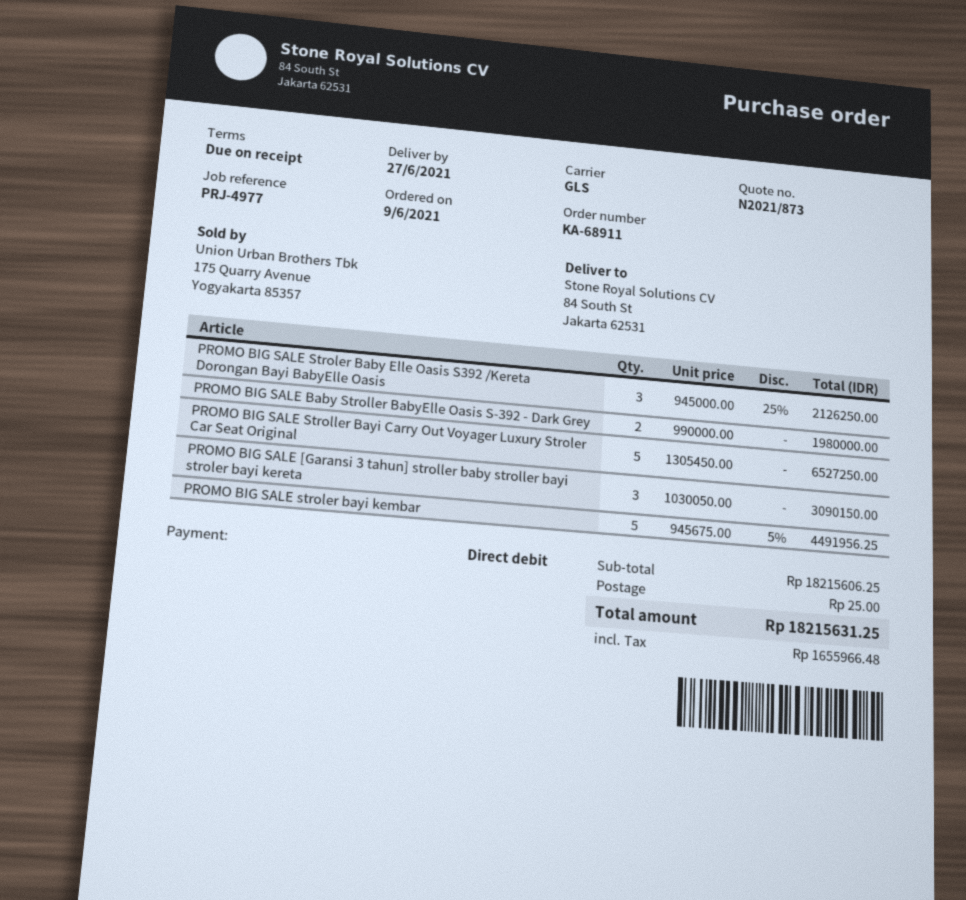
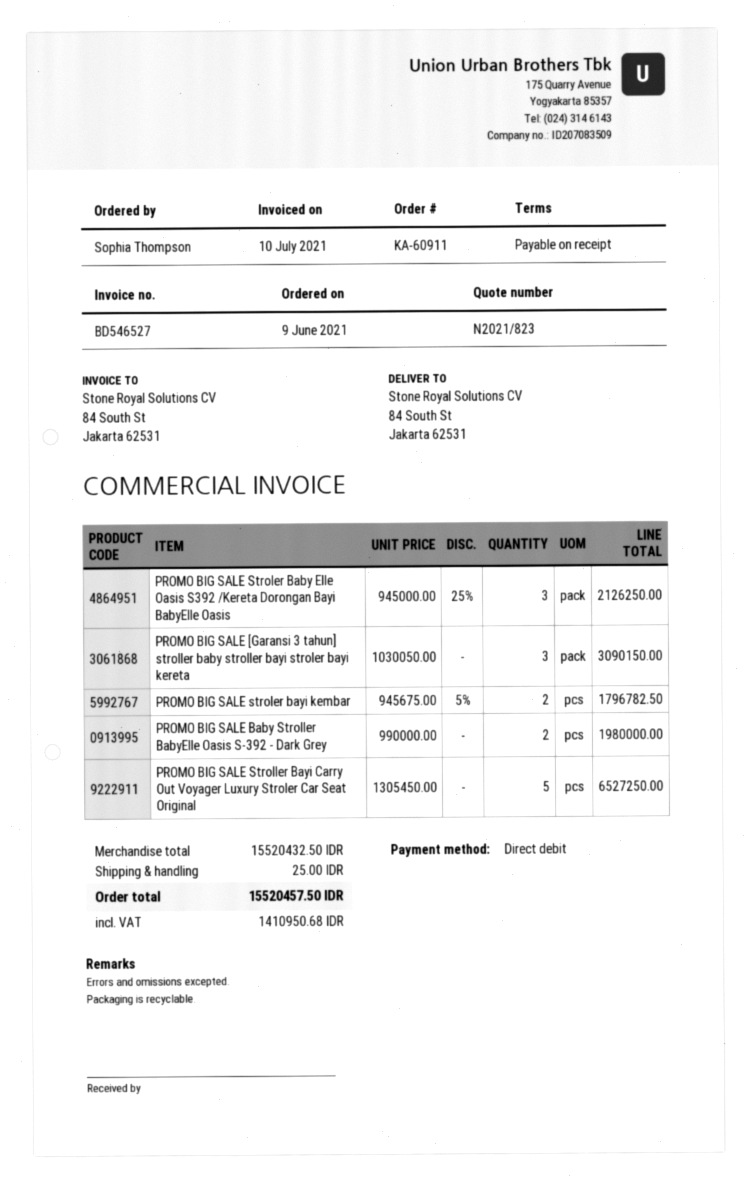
quote number: N2021/873 -> N2021/823
order number: KA-68911 -> KA-60911
PROMO BIG SALE stroler bayi kembar: 5 x 945675.00 - 5% = 4491956.25 -> 2 x 945675.00 - 5% = 1796782.50
subtotal: 18215606.25 -> 15520432.50
tax: 1655966.48 -> 1410950.68
total: 18215631.25 -> 15520457.50

